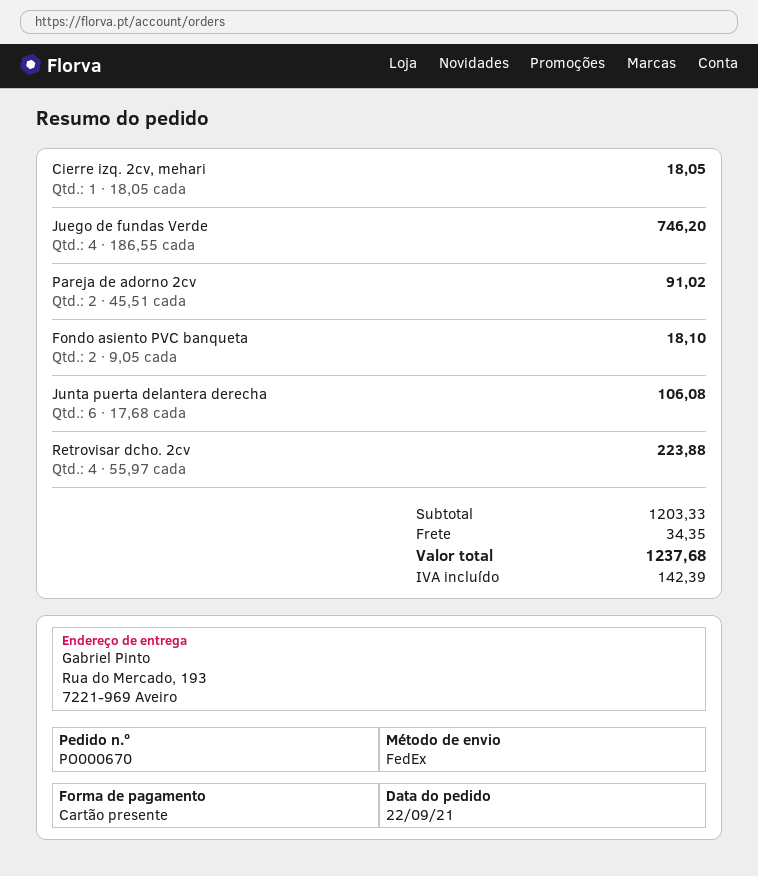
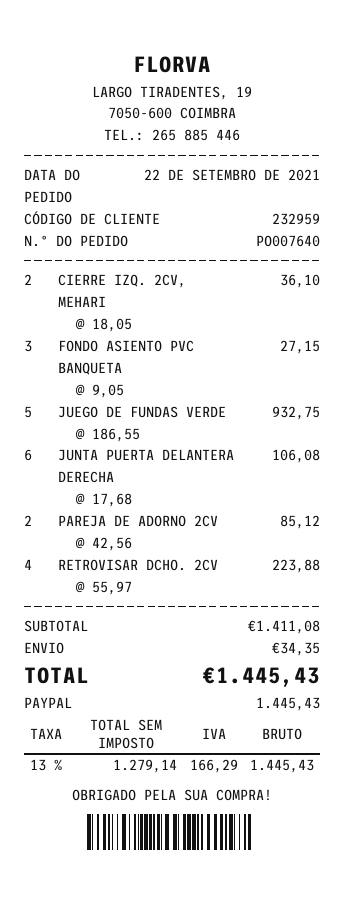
order number: PO000670 -> PO007640
payment method: gift card -> PayPal
Cierre izq. 2cv, mehari: 1 x 18.05 = 18.05 -> 2 x 18.05 = 36.10
Juego de fundas Verde: 4 x 186.55 = 746.20 -> 5 x 186.55 = 932.75
Pareja de adorno 2cv: 2 x 45.51 = 91.02 -> 2 x 42.56 = 85.12
Fondo asiento PVC banqueta: 2 x 9.05 = 18.10 -> 3 x 9.05 = 27.15
subtotal: 1203.33 -> 1411.08
tax: 142.39 -> 166.29
total: 1237.68 -> 1445.43

